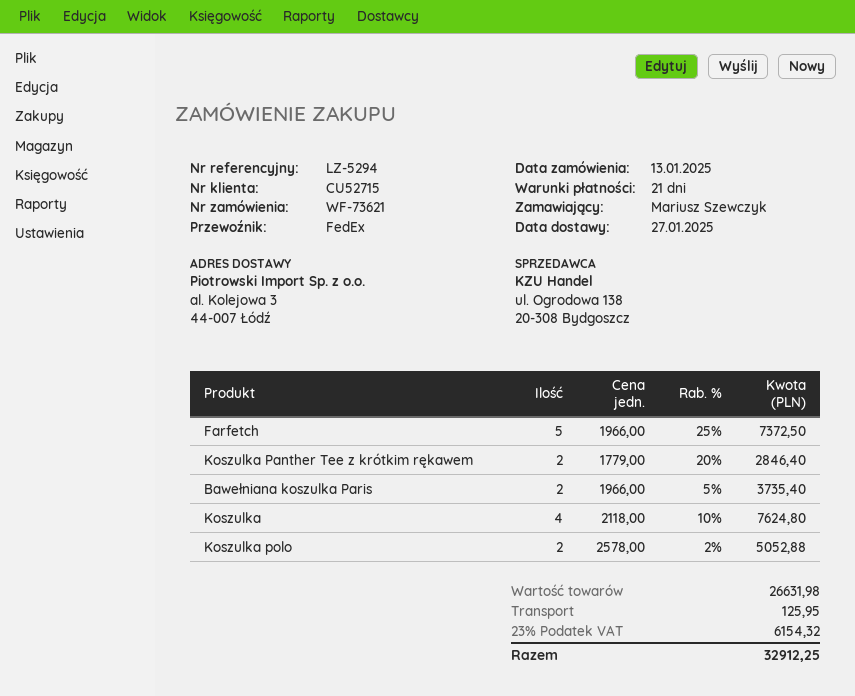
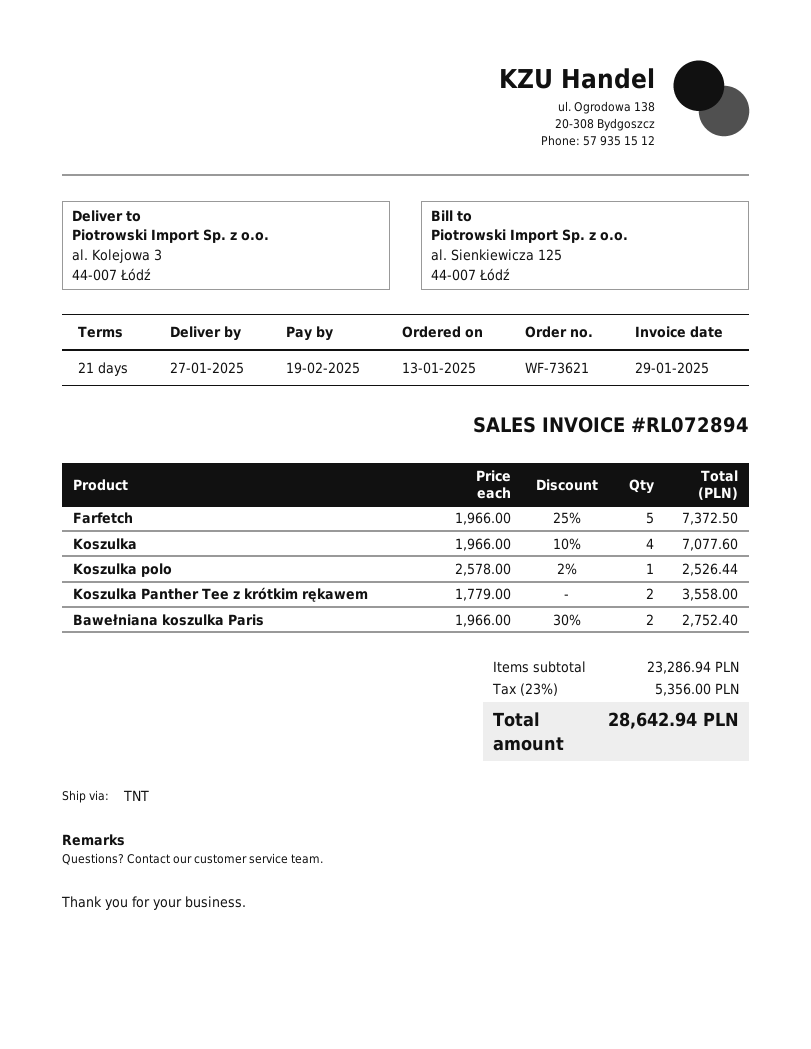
shipping method: FedEx -> TNT
Koszulka Panther Tee z krótkim rękawem: 2 x 1779.00 - 20% = 2846.40 -> 2 x 1779.00 = 3558.00
Bawełniana koszulka Paris: 2 x 1966.00 - 5% = 3735.40 -> 2 x 1966.00 - 30% = 2752.40
Koszulka: 4 x 2118.00 - 10% = 7624.80 -> 4 x 1966.00 - 10% = 7077.60
Koszulka polo: 2 x 2578.00 - 2% = 5052.88 -> 1 x 2578.00 - 2% = 2526.44
subtotal: 26631.98 -> 23286.94
shipping: 125.95 -> none
tax: 23% = 6154.32 -> 23% = 5356.00
total: 32912.25 -> 28642.94

